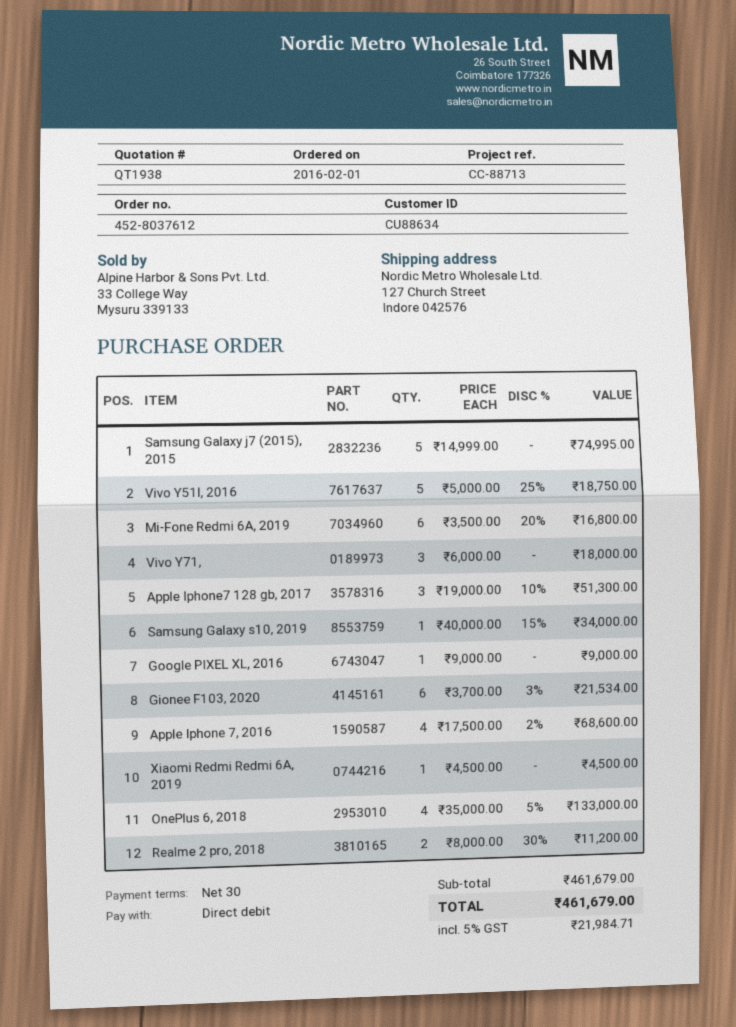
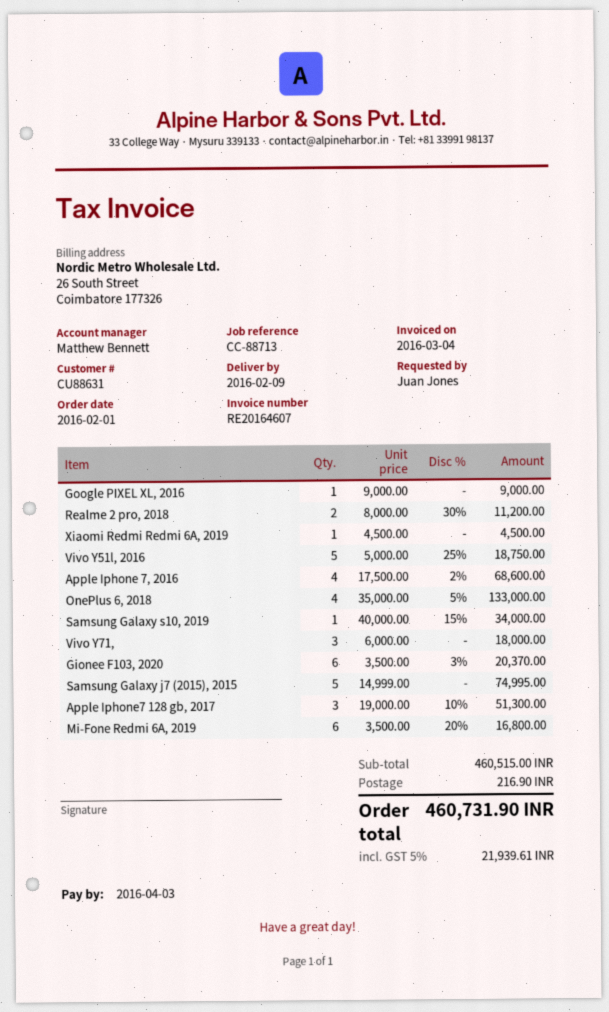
customer number: CU88634 -> CU88631
Gionee F103, 2020: 6 x 3700.00 - 3% = 21534.00 -> 6 x 3500.00 - 3% = 20370.00
subtotal: 461679.00 -> 460515.00
shipping: none -> 216.90
tax: 5% = 21984.71 -> 5% = 21939.61
total: 461679.00 -> 460731.90

